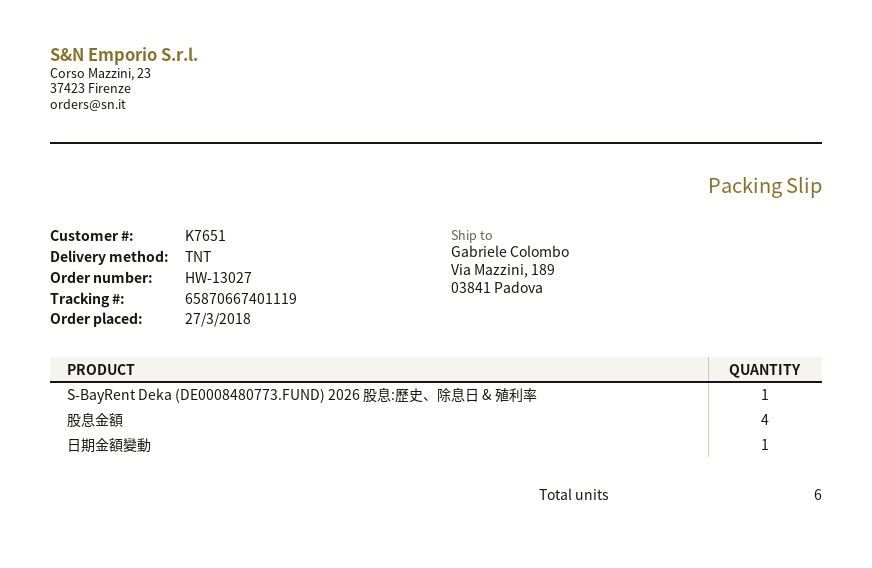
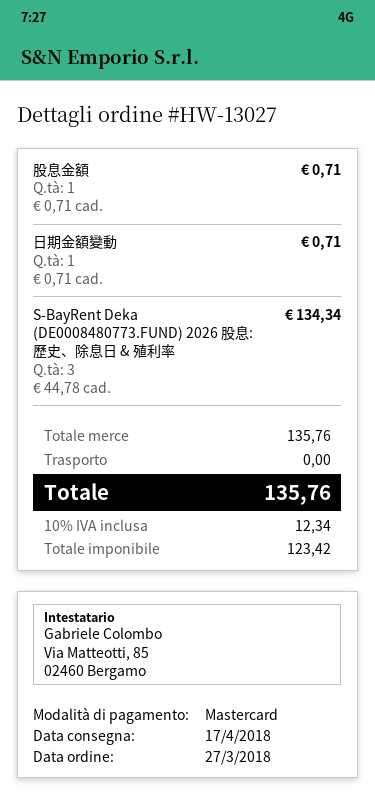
S-BayRent Deka (DE0008480773.FUND) 2026 股息:歷史、除息日 & 殖利率: 1 -> 3
股息金額: 4 -> 1

